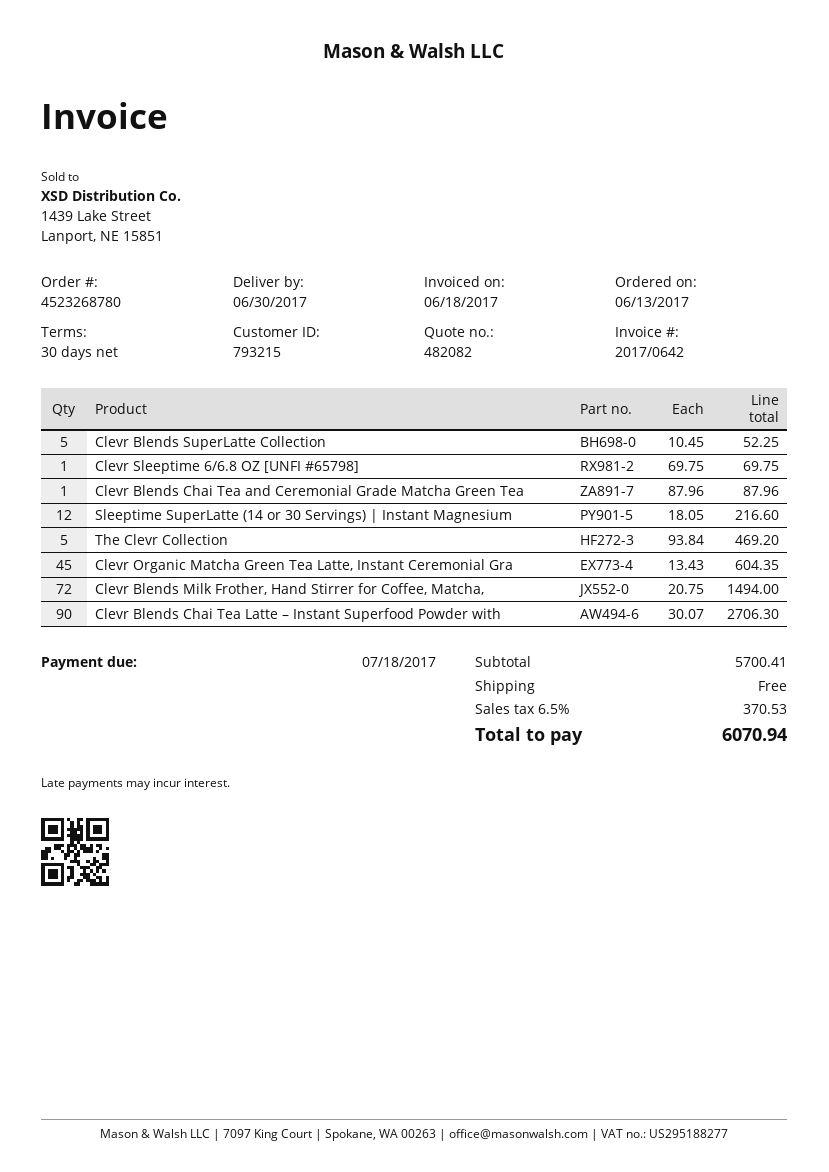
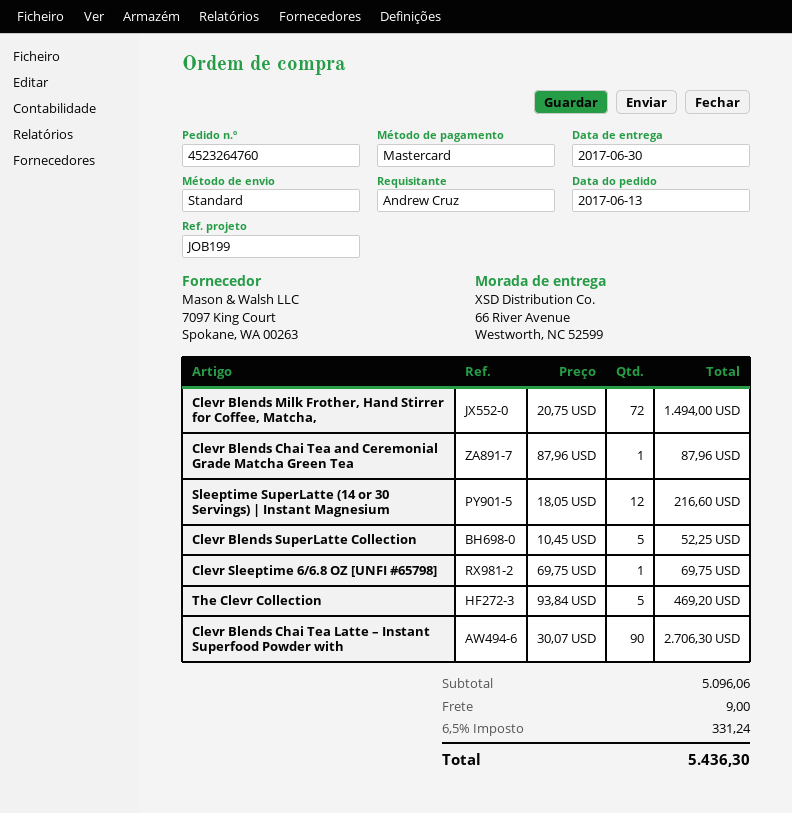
order number: 4523268780 -> 4523264760
Clevr Organic Matcha Green Tea Latte, Instant Ceremonial Gra: 45 x 13.43 = 604.35 -> none
subtotal: 5700.41 -> 5096.06
shipping: 0.00 -> 9.00
tax: 6.5% = 370.53 -> 6.5% = 331.24
total: 6070.94 -> 5436.30

